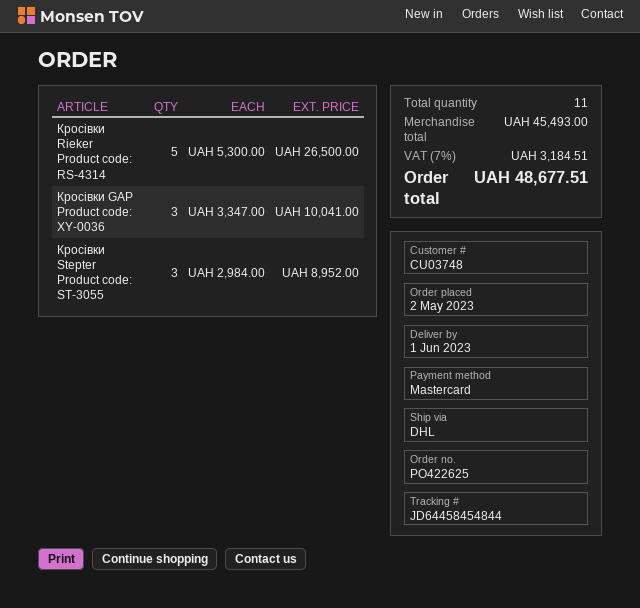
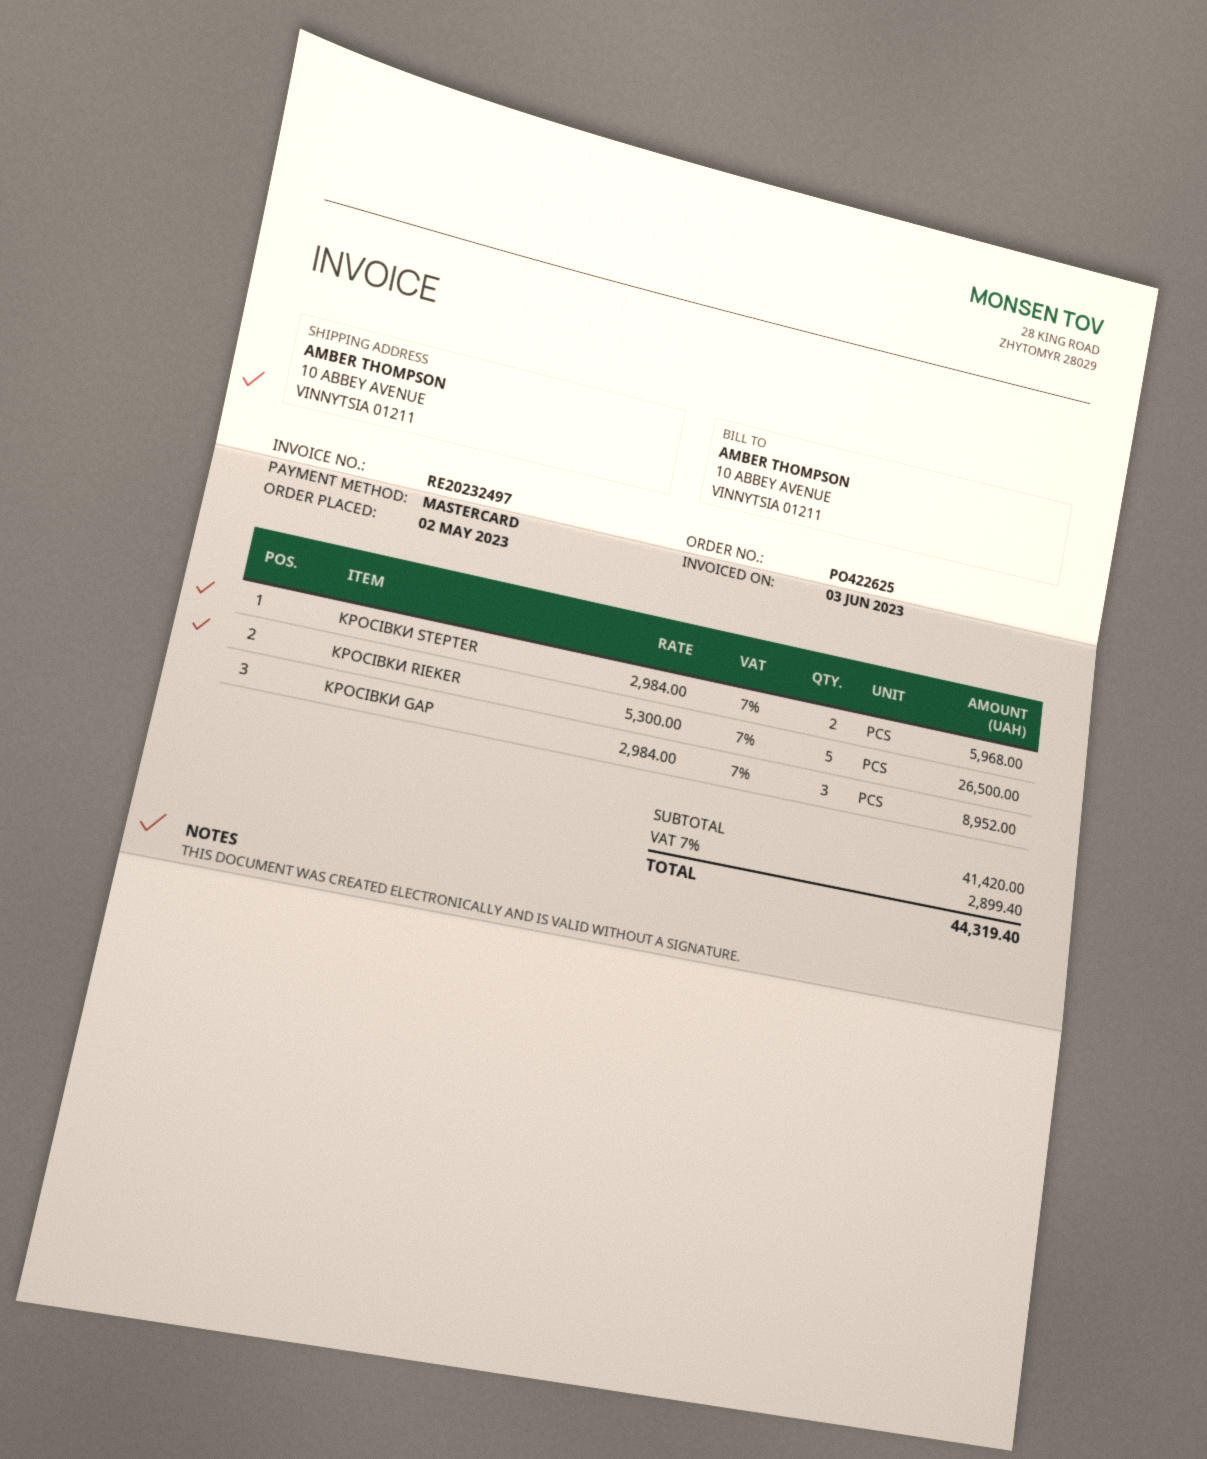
Кросівки GAP: 3 x 3347.00 = 10041.00 -> 3 x 2984.00 = 8952.00
Кросівки Stepter: 3 x 2984.00 = 8952.00 -> 2 x 2984.00 = 5968.00
subtotal: 45493.00 -> 41420.00
tax: 7% = 3184.51 -> 7% = 2899.40
total: 48677.51 -> 44319.40

